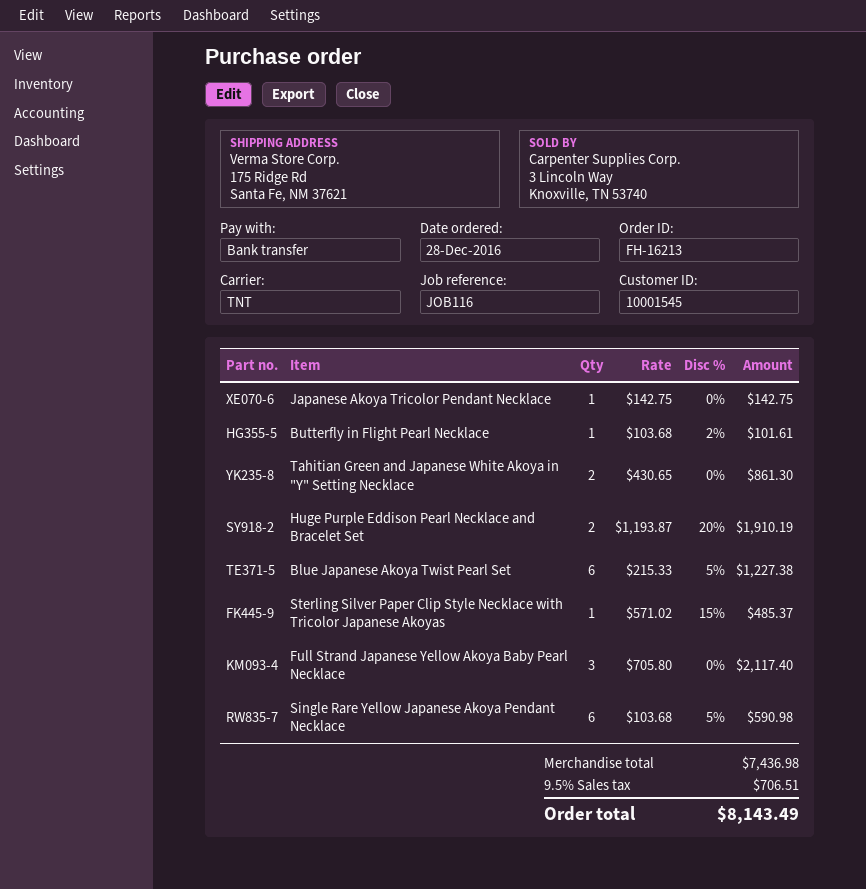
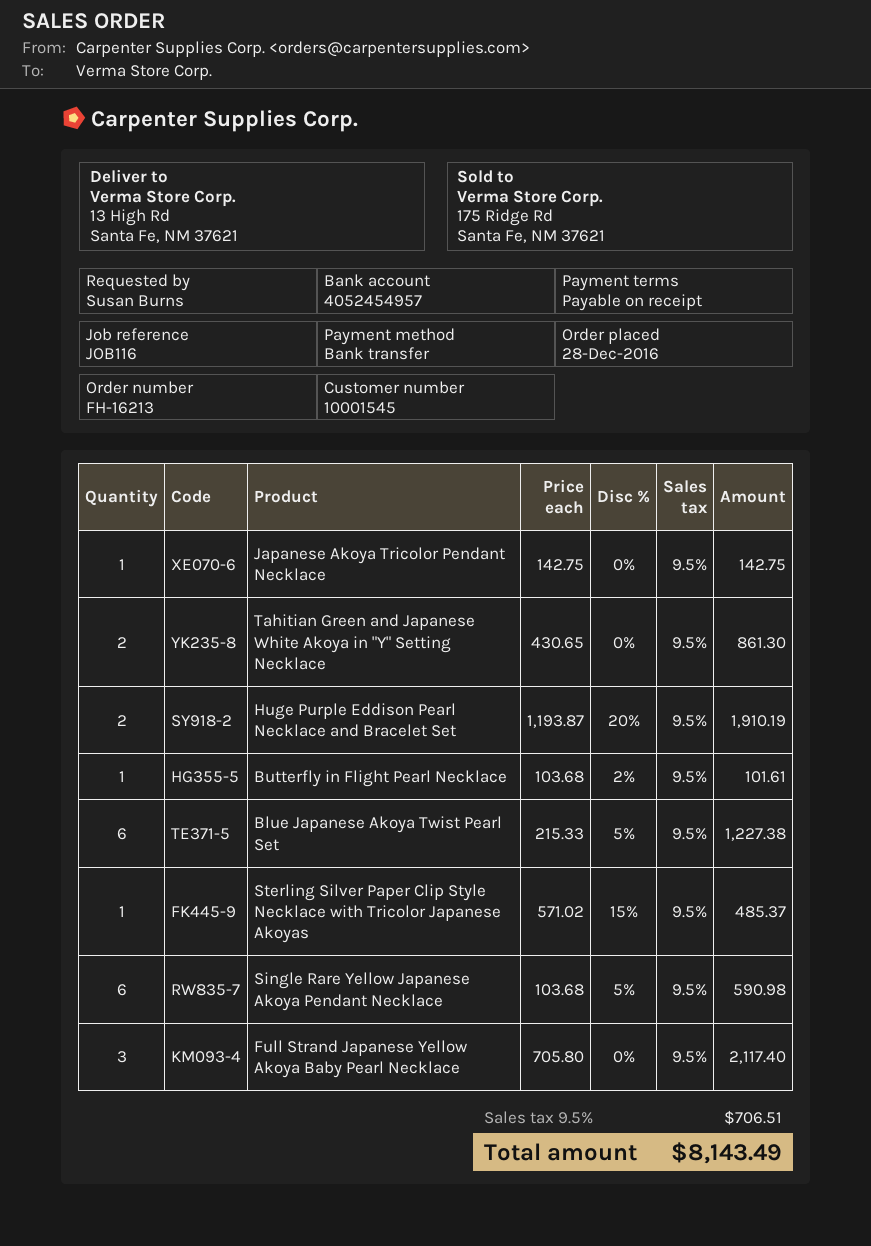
ship to: 175 Ridge Rd, Santa Fe, NM 37621 -> 13 High Rd, Santa Fe, NM 37621

